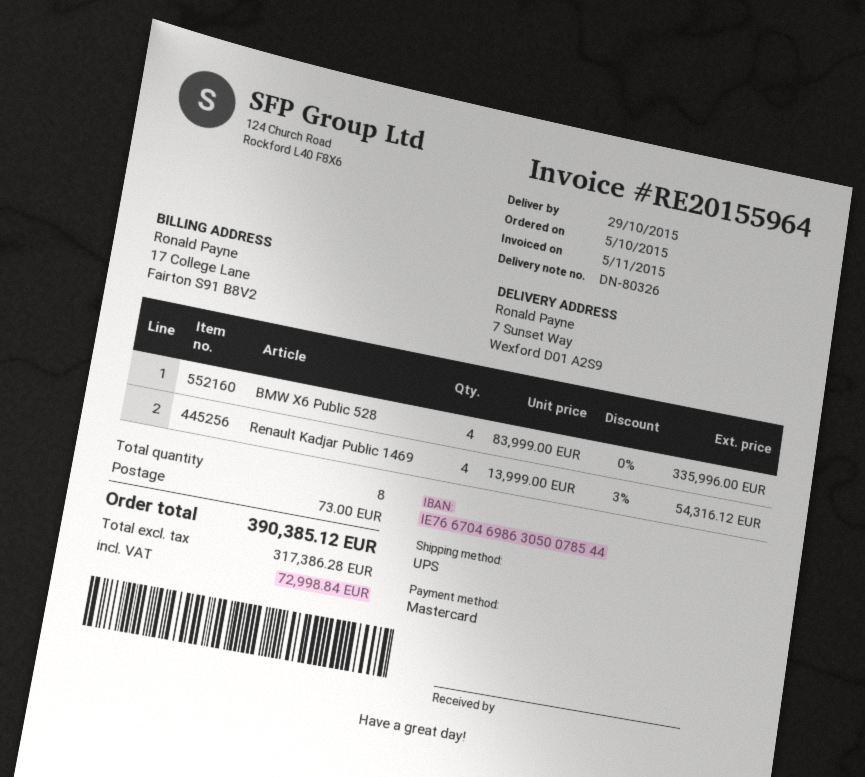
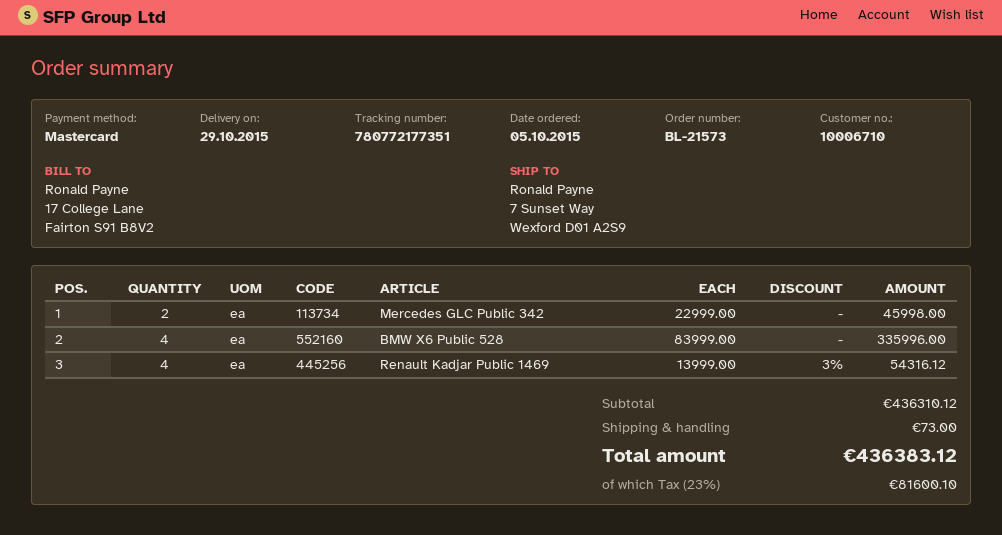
Mercedes GLC Public 342: none -> 2 x 22999.00 = 45998.00
tax: 72998.84 -> 81600.10
total: 390385.12 -> 436383.12

